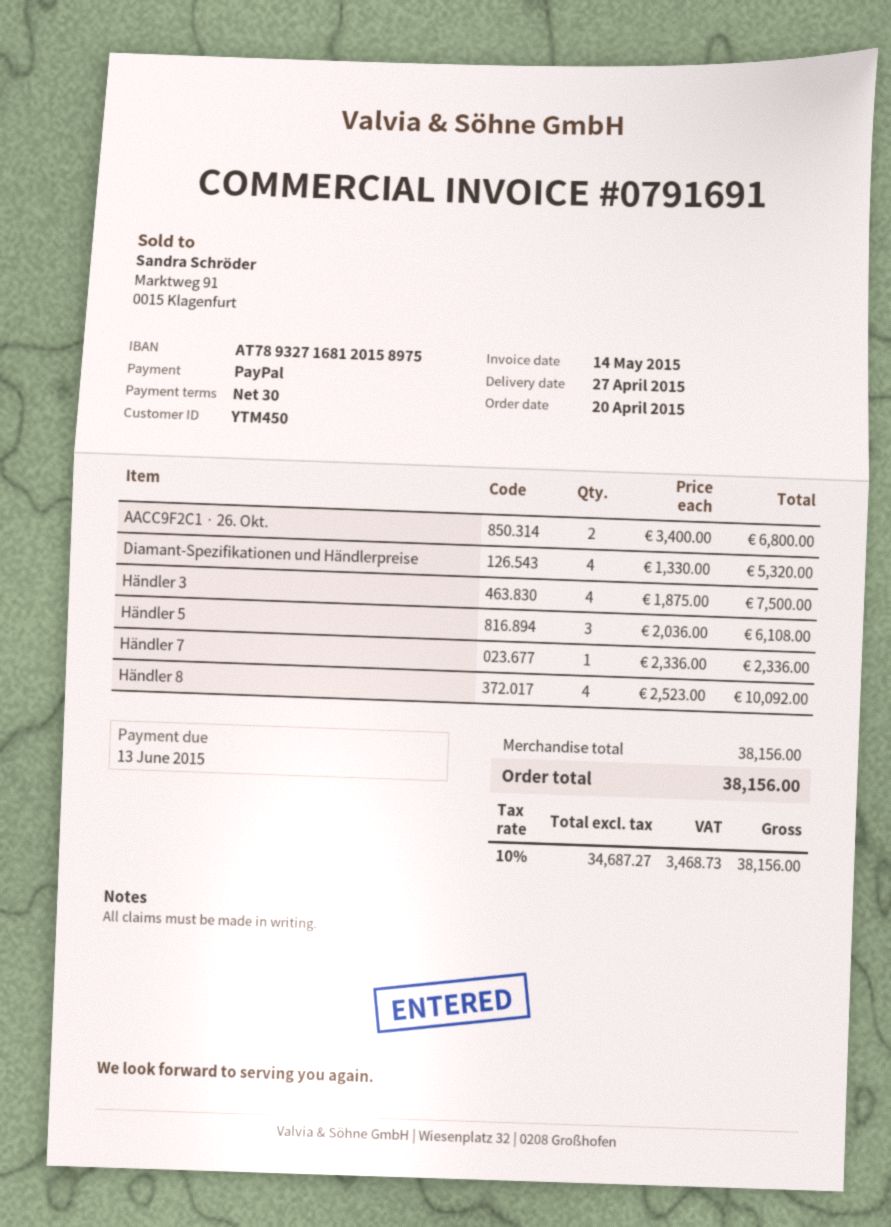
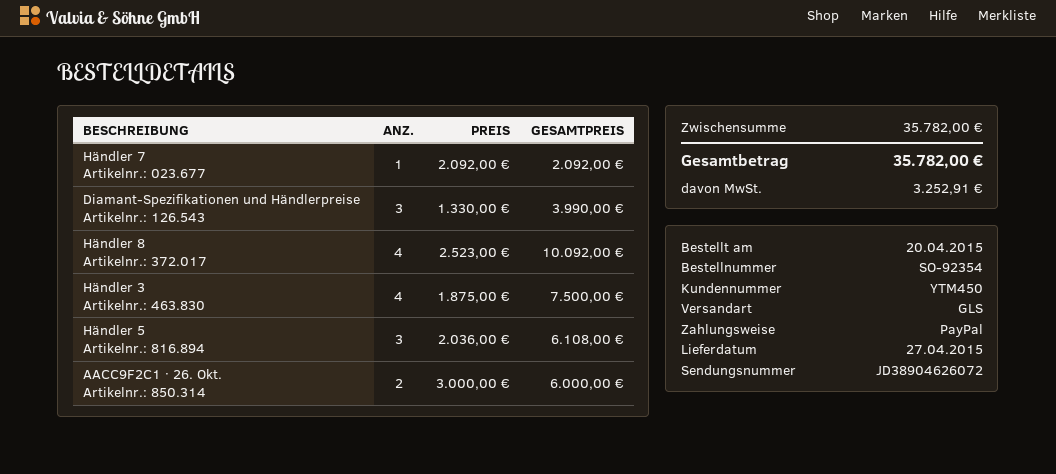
AACC9F2C1 · 26. Okt.: 2 x 3400.00 = 6800.00 -> 2 x 3000.00 = 6000.00
Diamant-Spezifikationen und Händlerpreise: 4 x 1330.00 = 5320.00 -> 3 x 1330.00 = 3990.00
Händler 7: 1 x 2336.00 = 2336.00 -> 1 x 2092.00 = 2092.00
subtotal: 38156.00 -> 35782.00
tax: 3468.73 -> 3252.91
total: 38156.00 -> 35782.00

